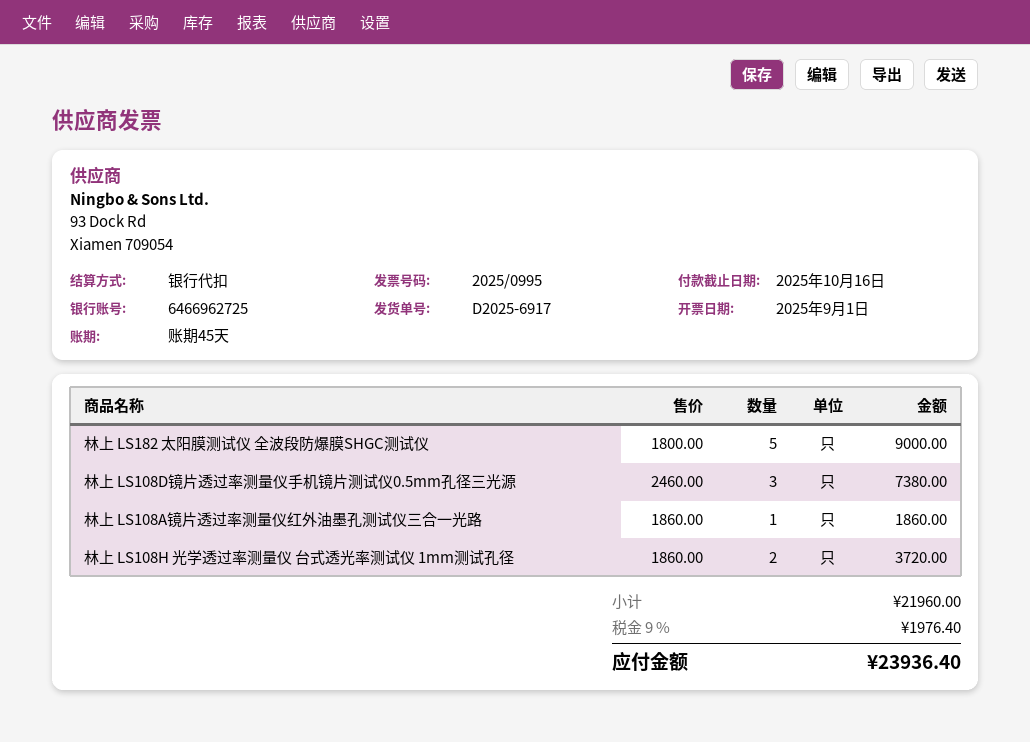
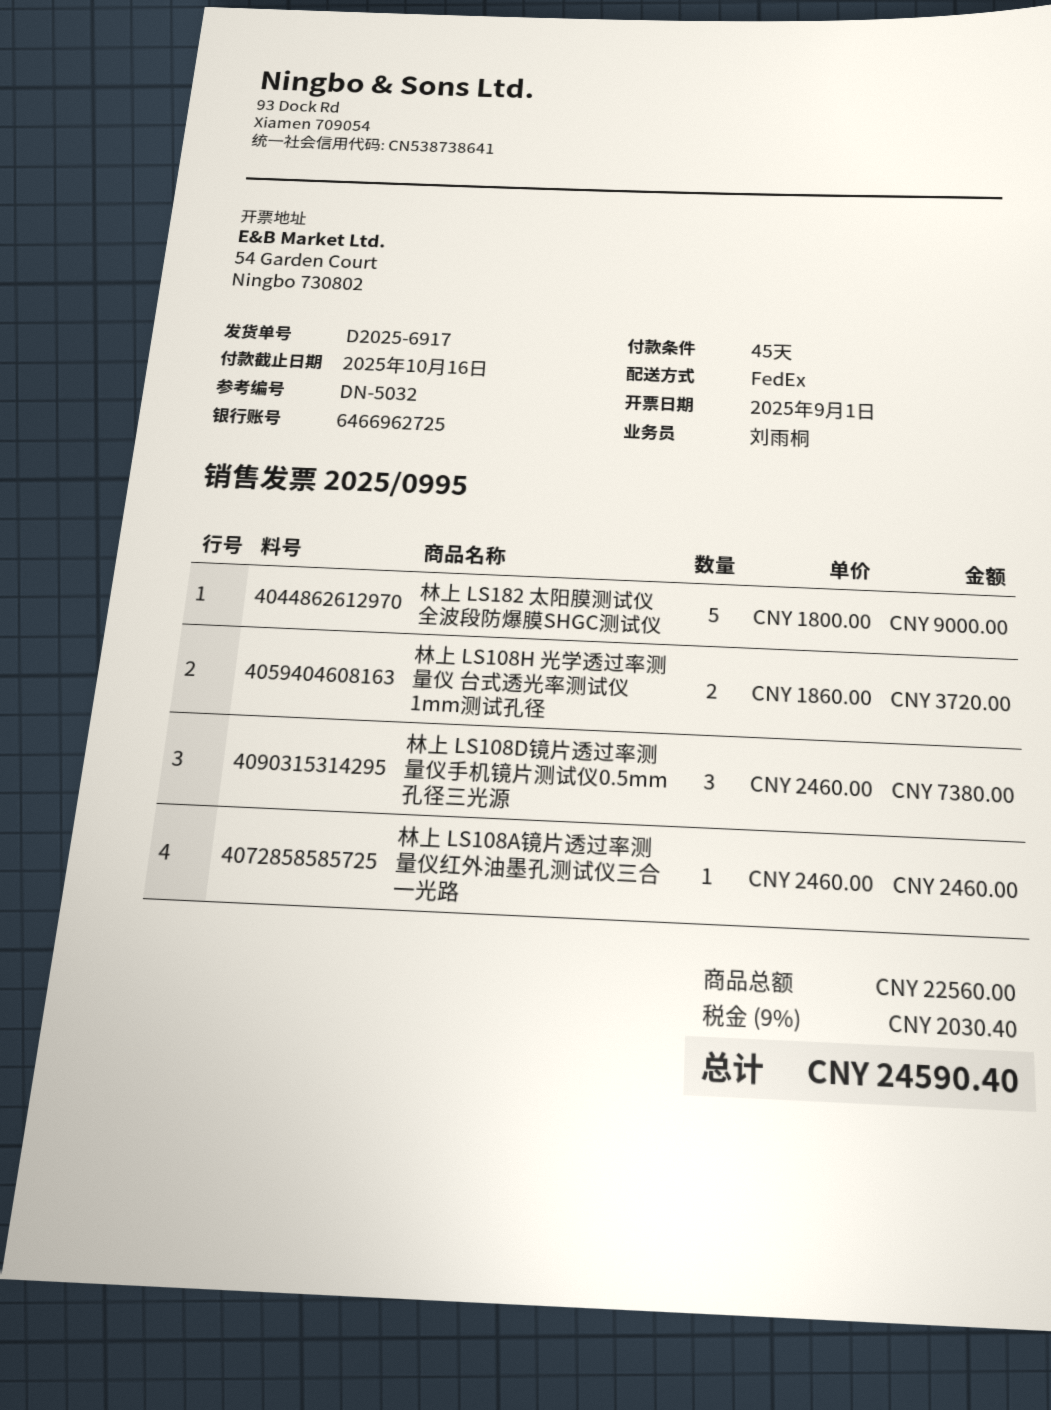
林上 LS108A镜片透过率测量仪红外油墨孔测试仪三合一光路: 1 x 1860.00 = 1860.00 -> 1 x 2460.00 = 2460.00
subtotal: 21960.00 -> 22560.00
tax: 9% = 1976.40 -> 9% = 2030.40
total: 23936.40 -> 24590.40

